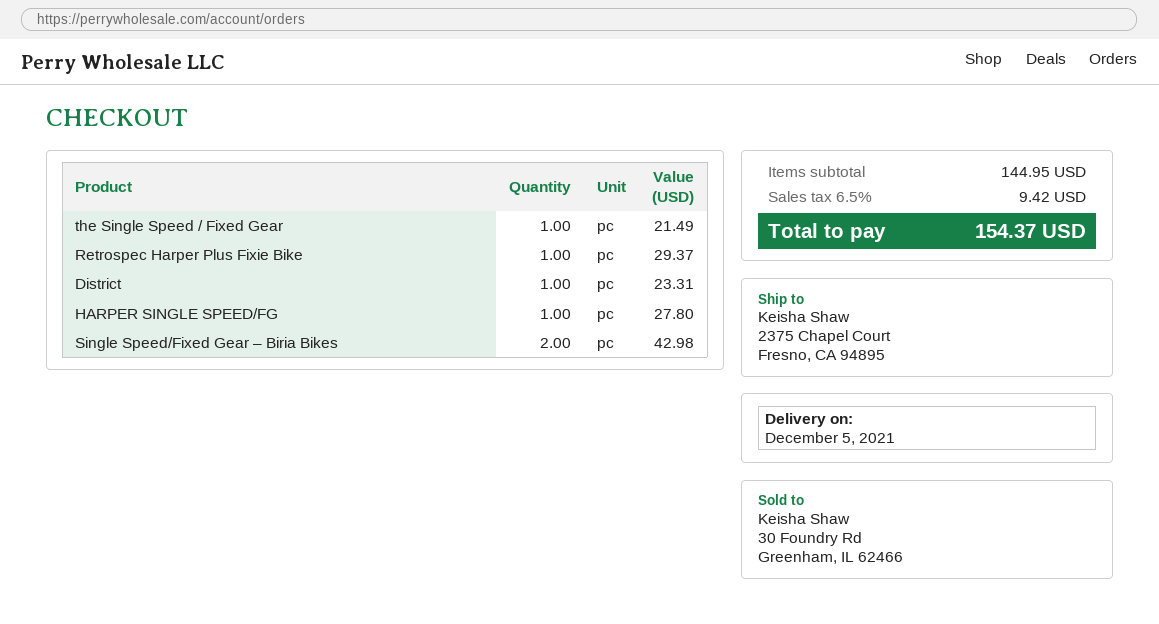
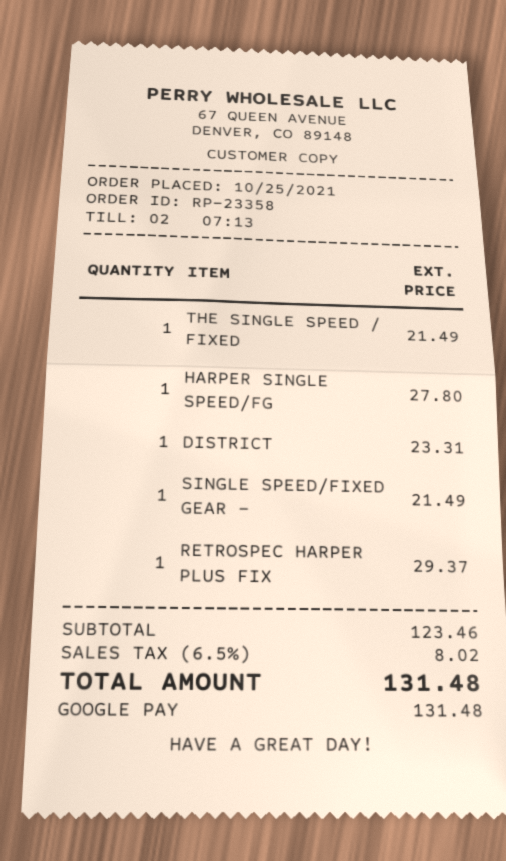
Single Speed/Fixed Gear – Biria Bikes: 2 for 42.98 -> 1 for 21.49
subtotal: 144.95 -> 123.46
tax: 6.5% = 9.42 -> 6.5% = 8.02
total: 154.37 -> 131.48

